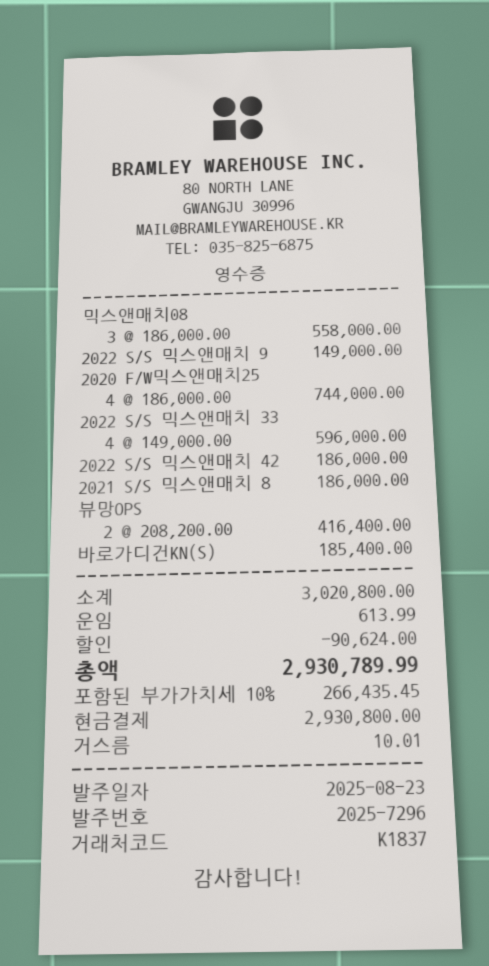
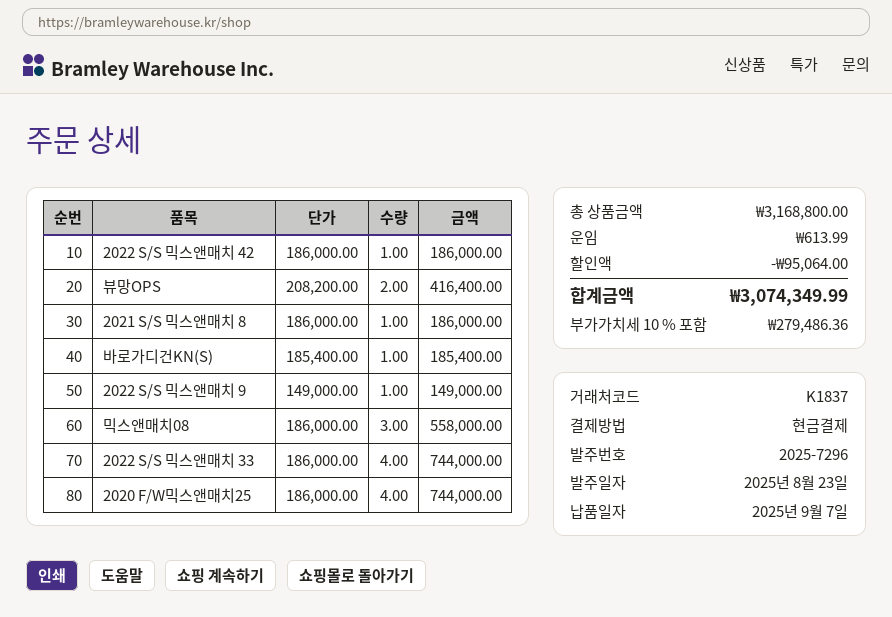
2022 S/S 믹스앤매치 33: 4 x 149000.00 = 596000.00 -> 4 x 186000.00 = 744000.00
subtotal: 3020800.00 -> 3168800.00
discount: 90624.00 -> 95064.00
tax: 10% = 266435.45 -> 10% = 279486.36
total: 2930789.99 -> 3074349.99

